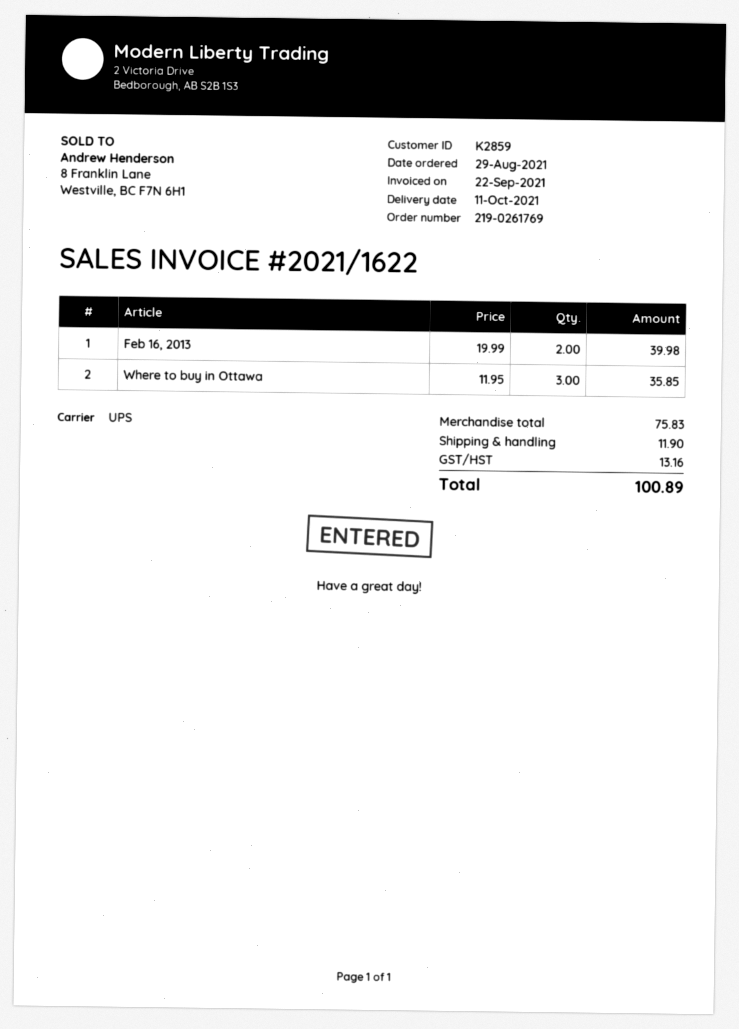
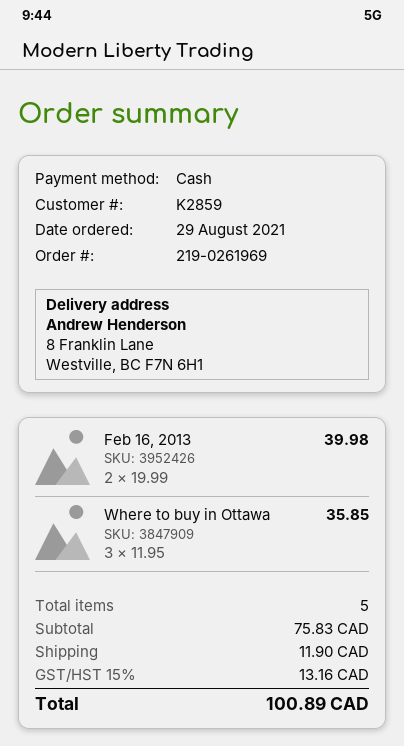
order number: 219-0261769 -> 219-0261969

